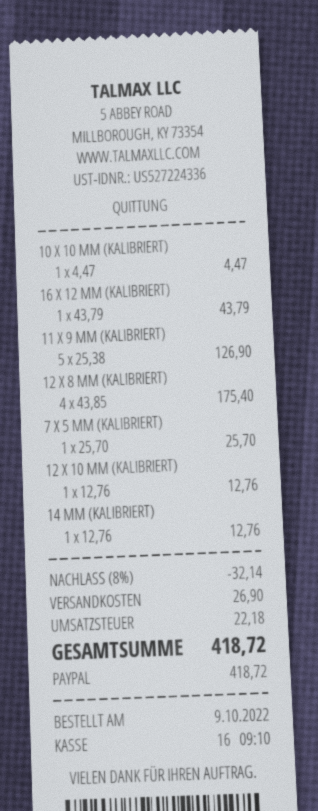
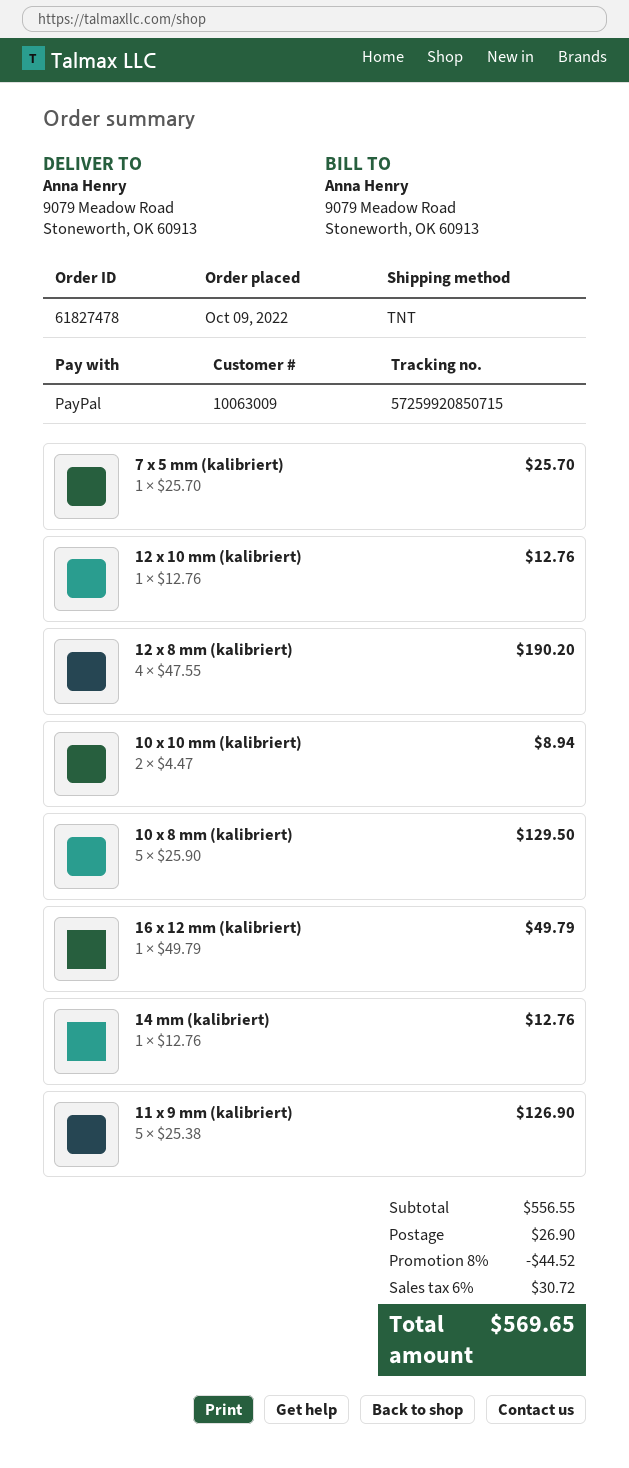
10 X 10 MM (KALIBRIERT): 1 x 4.47 = 4.47 -> 2 x 4.47 = 8.94
16 X 12 MM (KALIBRIERT): 1 x 43.79 = 43.79 -> 1 x 49.79 = 49.79
12 X 8 MM (KALIBRIERT): 4 x 43.85 = 175.40 -> 4 x 47.55 = 190.20
10 x 8 mm (kalibriert): none -> 5 x 25.90 = 129.50
discount: 8% = 32.14 -> 8% = 44.52
tax: 22.18 -> 30.72
total: 418.72 -> 569.65

